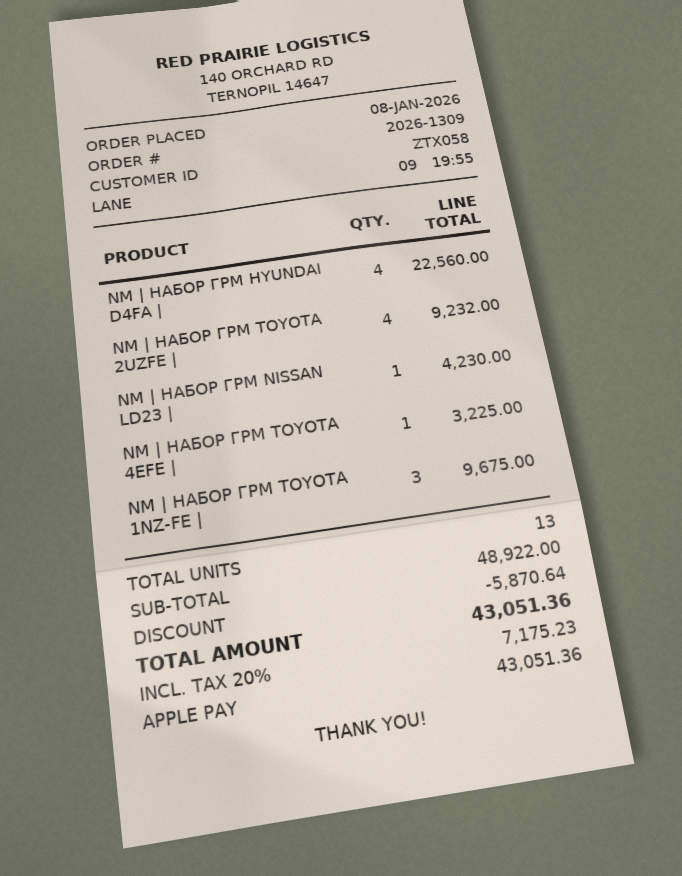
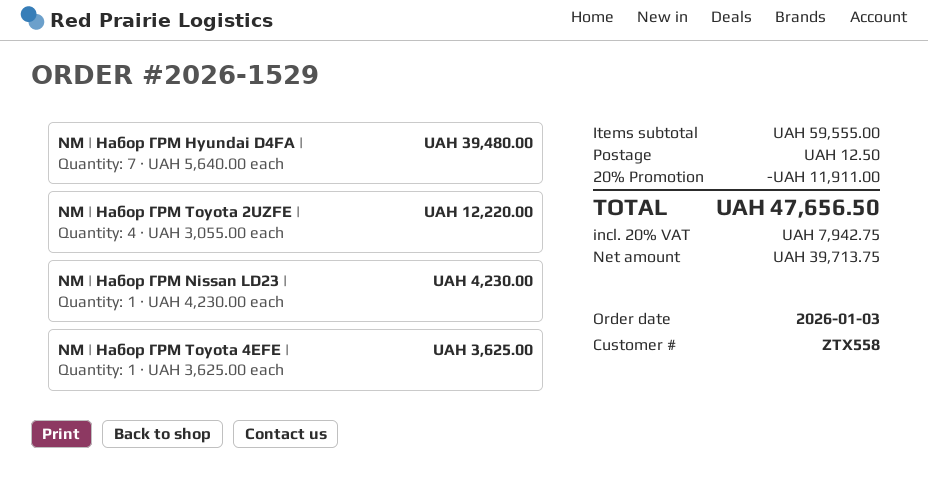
order number: 2026-1309 -> 2026-1529
order date: 2026-01-08 -> 2026-01-03
customer number: ZTX058 -> ZTX558
NM | НАБОР ГРМ HYUNDAI D4FA |: 4 for 22560.00 -> 7 for 39480.00
NM | НАБОР ГРМ TOYOTA 2UZFE |: 4 for 9232.00 -> 4 for 12220.00
NM | НАБОР ГРМ TOYOTA 4EFE |: 1 for 3225.00 -> 1 for 3625.00
NM | НАБОР ГРМ TOYOTA 1NZ-FE |: 3 for 9675.00 -> none
subtotal: 48922.00 -> 59555.00
discount: 5870.64 -> 11911.00
shipping: none -> 12.50
tax: 20% = 7175.23 -> 20% = 7942.75
total: 43051.36 -> 47656.50

